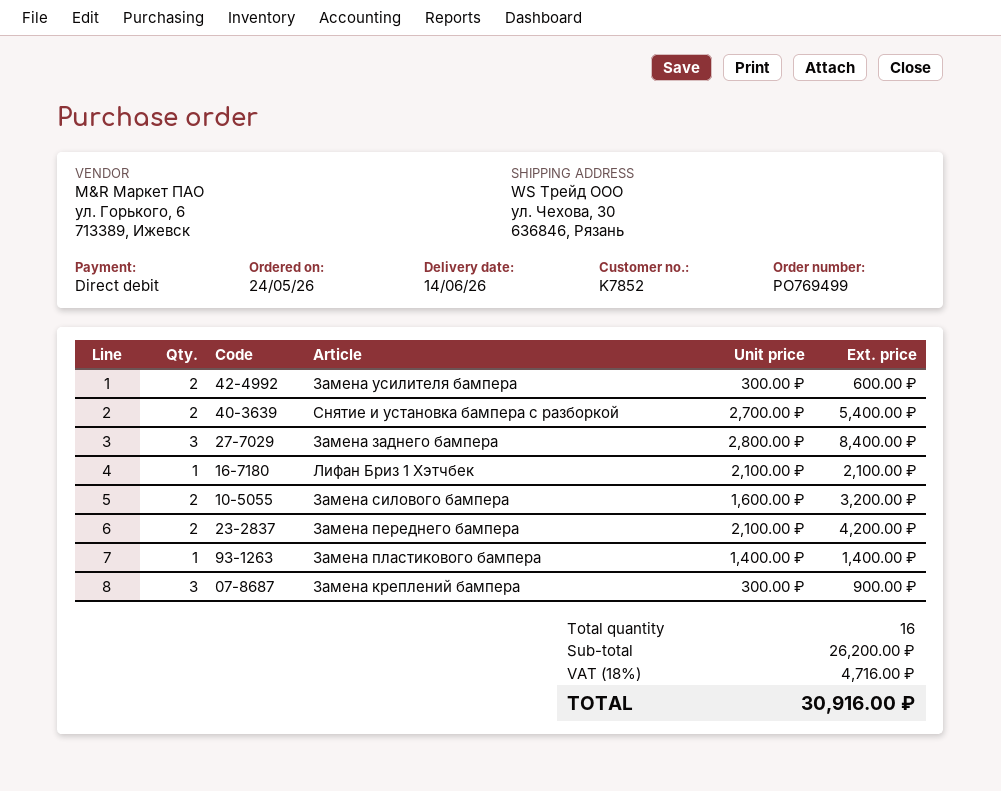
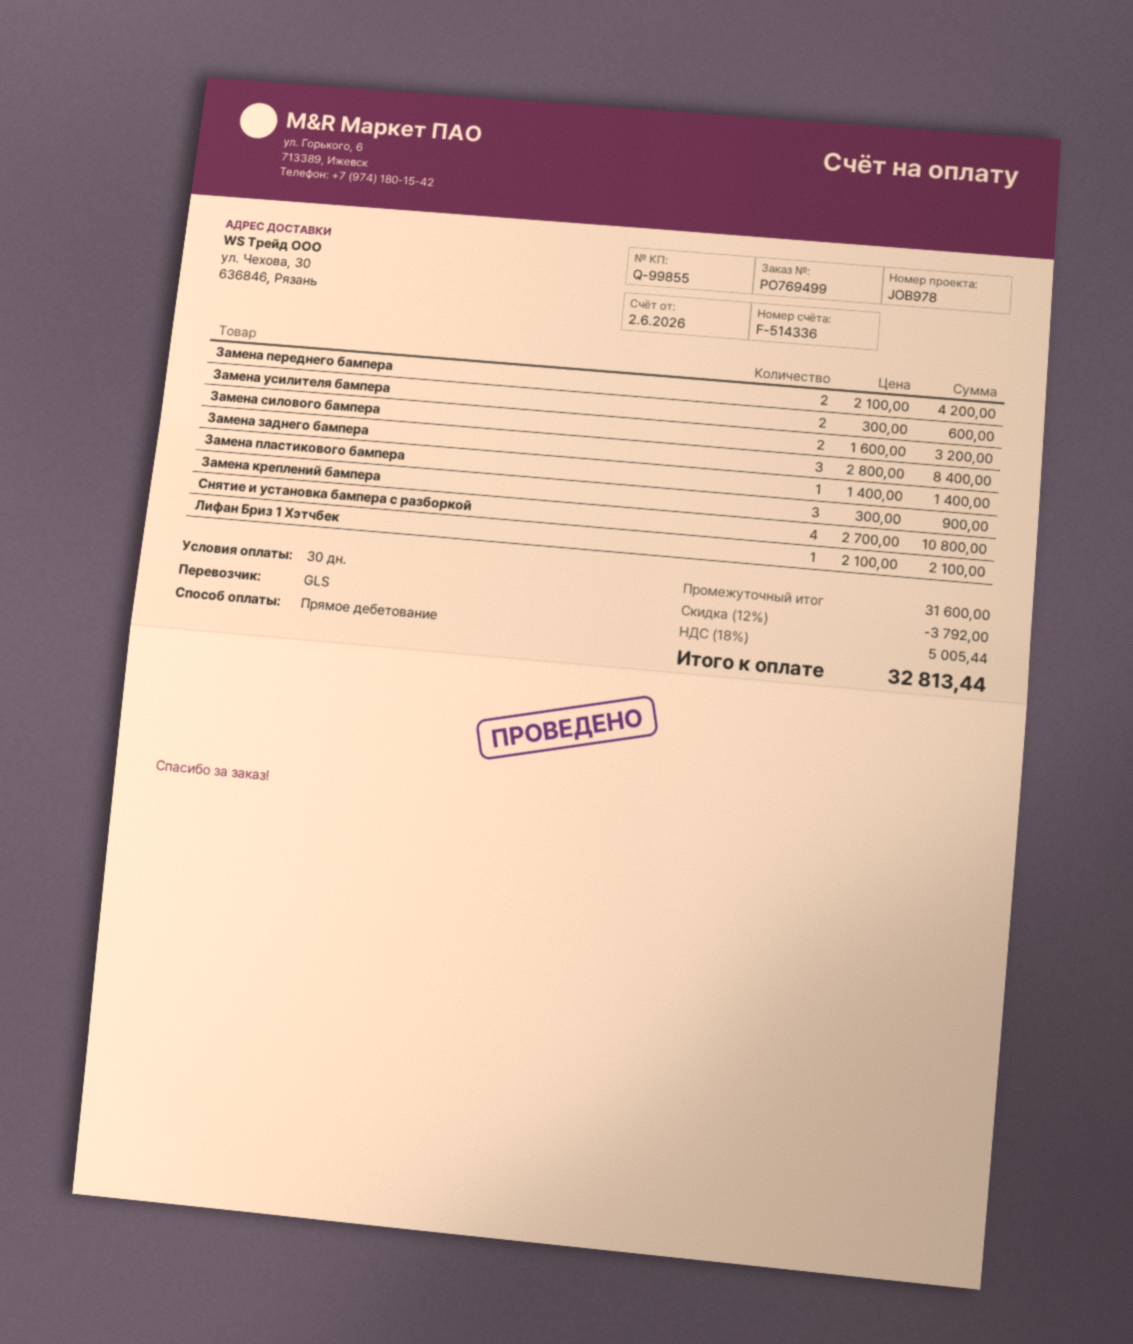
Снятие и установка бампера с разборкой: 2 x 2700.00 = 5400.00 -> 4 x 2700.00 = 10800.00
subtotal: 26200.00 -> 31600.00
discount: none -> 12% = 3792.00
tax: 18% = 4716.00 -> 18% = 5005.44
total: 30916.00 -> 32813.44

